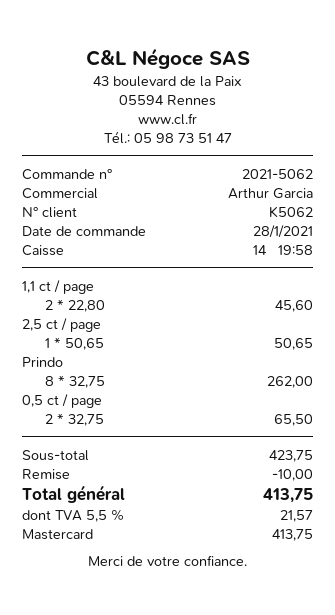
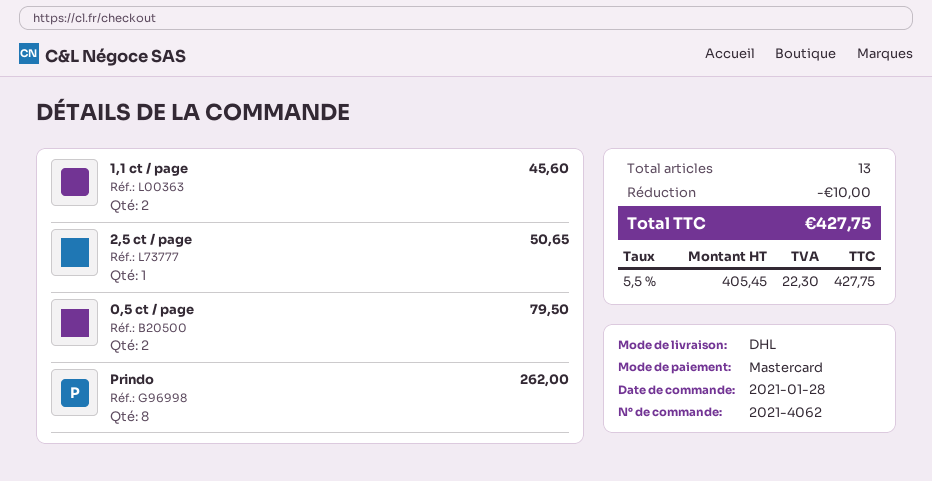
order number: 2021-5062 -> 2021-4062
0,5 ct / page: 2 for 65.50 -> 2 for 79.50
tax: 5.5% = 21.57 -> 5.5% = 22.30
total: 413.75 -> 427.75

